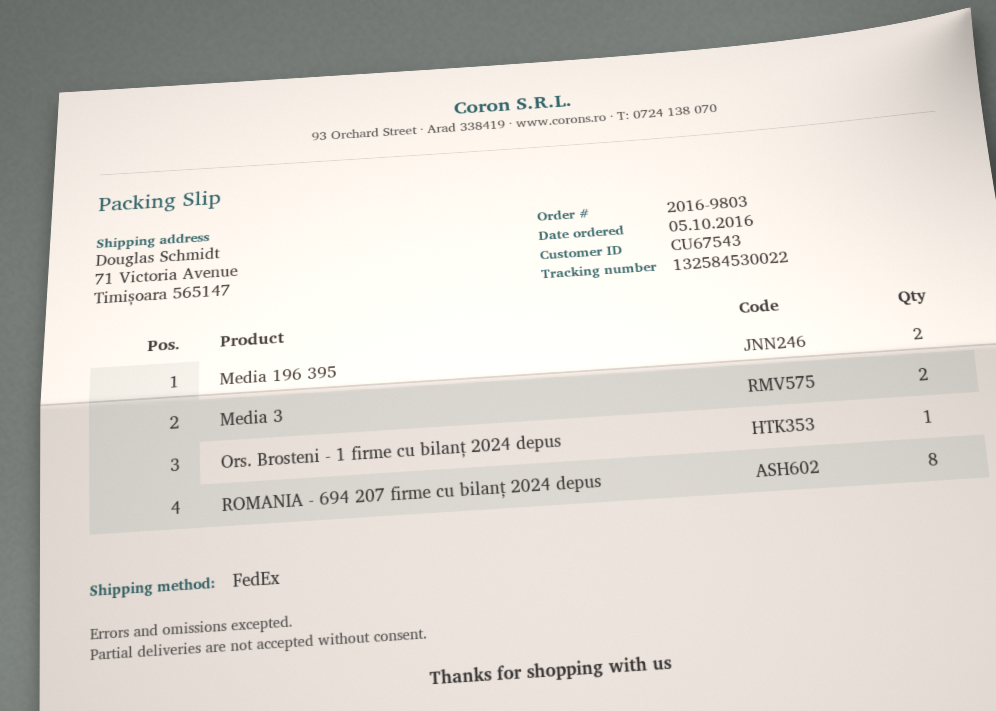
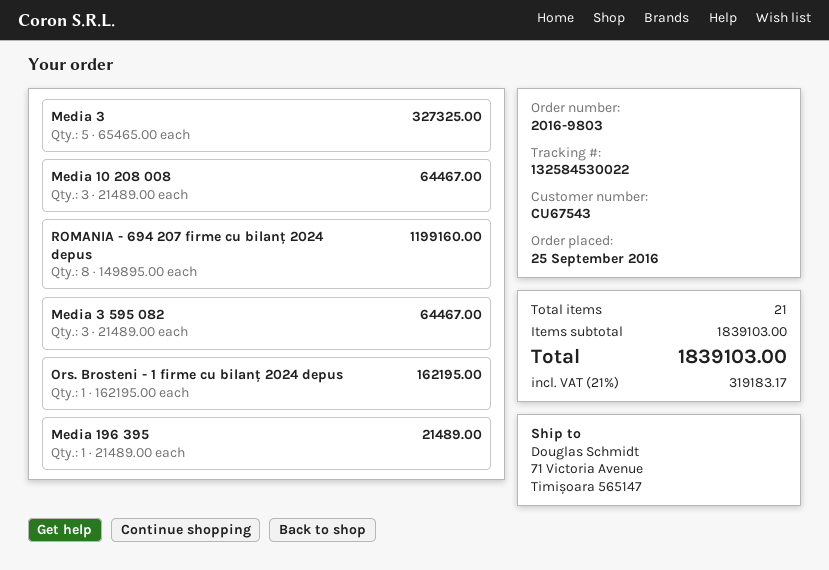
order date: 2016-10-05 -> 2016-09-25
Media 196 395: 2 -> 1
Media 3: 2 -> 5
Media 10 208 008: none -> 3
Media 3 595 082: none -> 3

